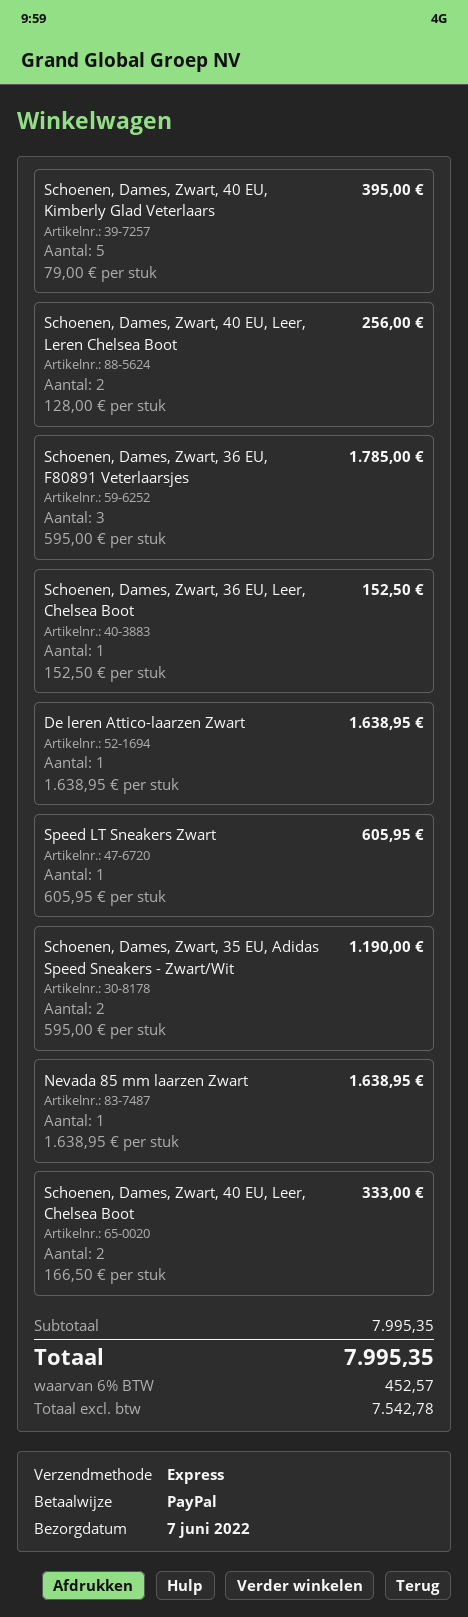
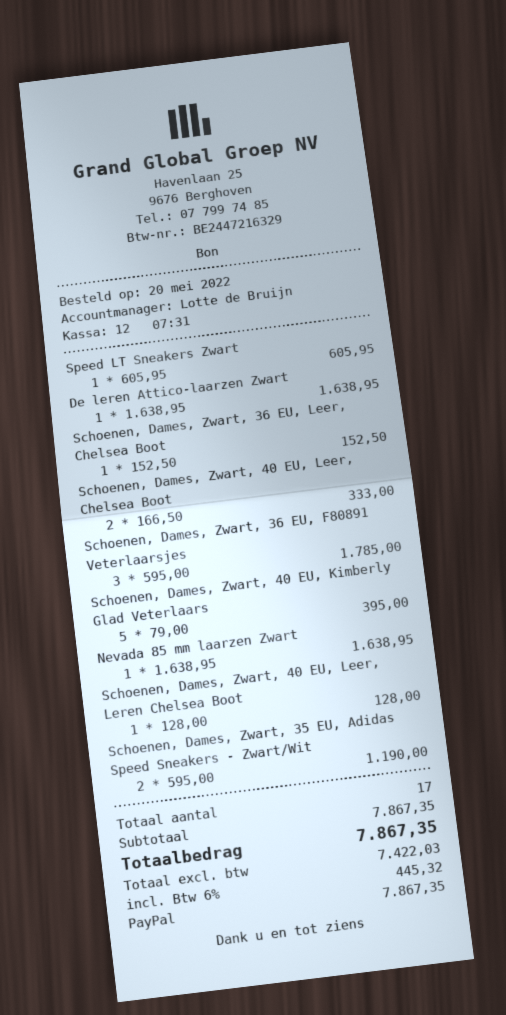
Schoenen, Dames, Zwart, 40 EU, Leer, Leren Chelsea Boot: 2 x 128.00 = 256.00 -> 1 x 128.00 = 128.00
subtotal: 7995.35 -> 7867.35
net: 7542.78 -> 7422.03
tax: 6% = 452.57 -> 6% = 445.32
total: 7995.35 -> 7867.35

